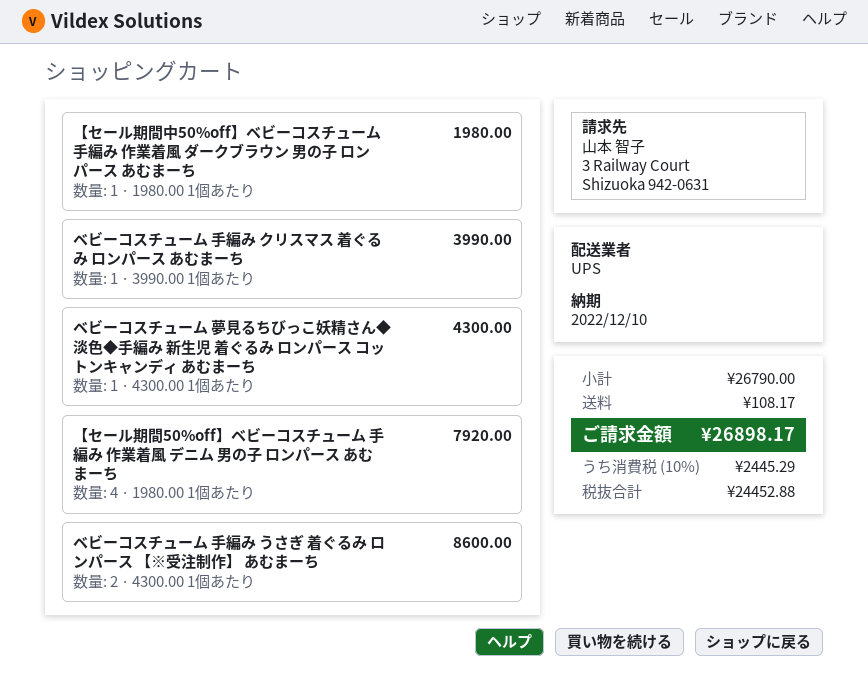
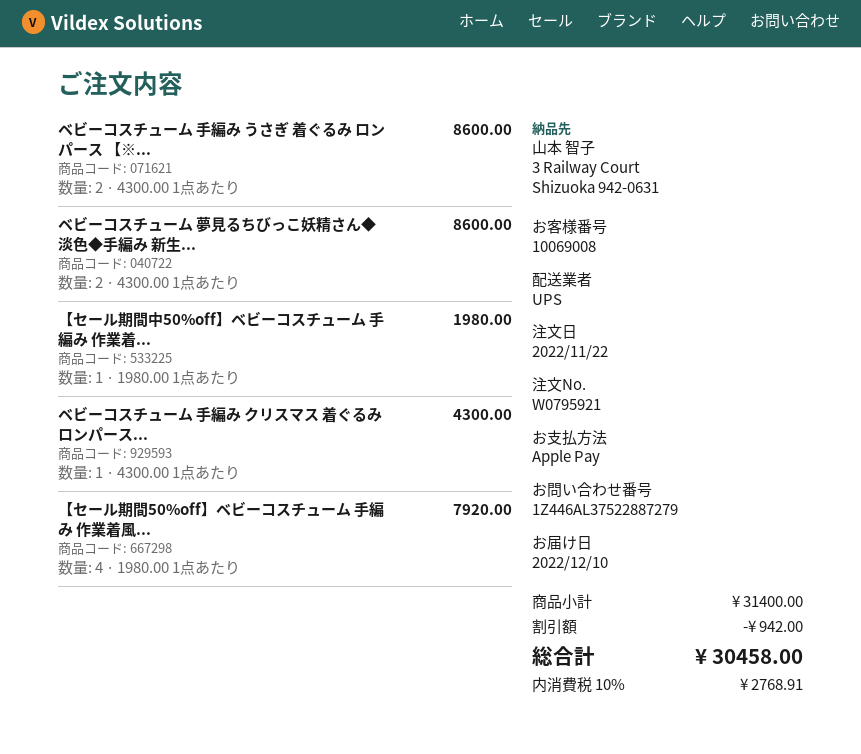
ベビーコスチューム 手編み クリスマス 着ぐるみ ロンパース あむまーち: 1 x 3990.00 = 3990.00 -> 1 x 4300.00 = 4300.00
ベビーコスチューム 夢見るちびっこ妖精さん◆淡色◆手編み 新生児 着ぐるみ ロンパース コットンキャンディ あむまーち: 1 x 4300.00 = 4300.00 -> 2 x 4300.00 = 8600.00
subtotal: 26790.00 -> 31400.00
discount: none -> 942.00
shipping: 108.17 -> none
tax: 10% = 2445.29 -> 10% = 2768.91
total: 26898.17 -> 30458.00

